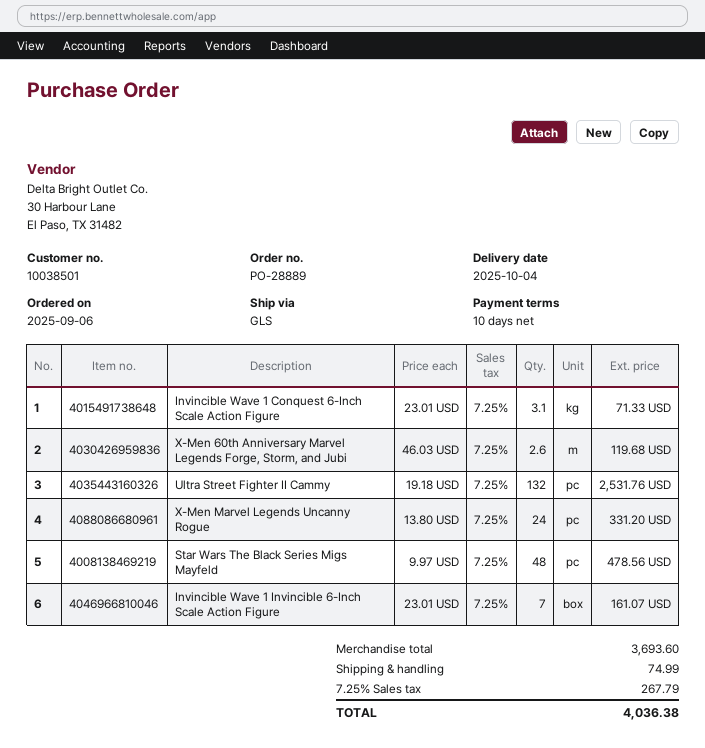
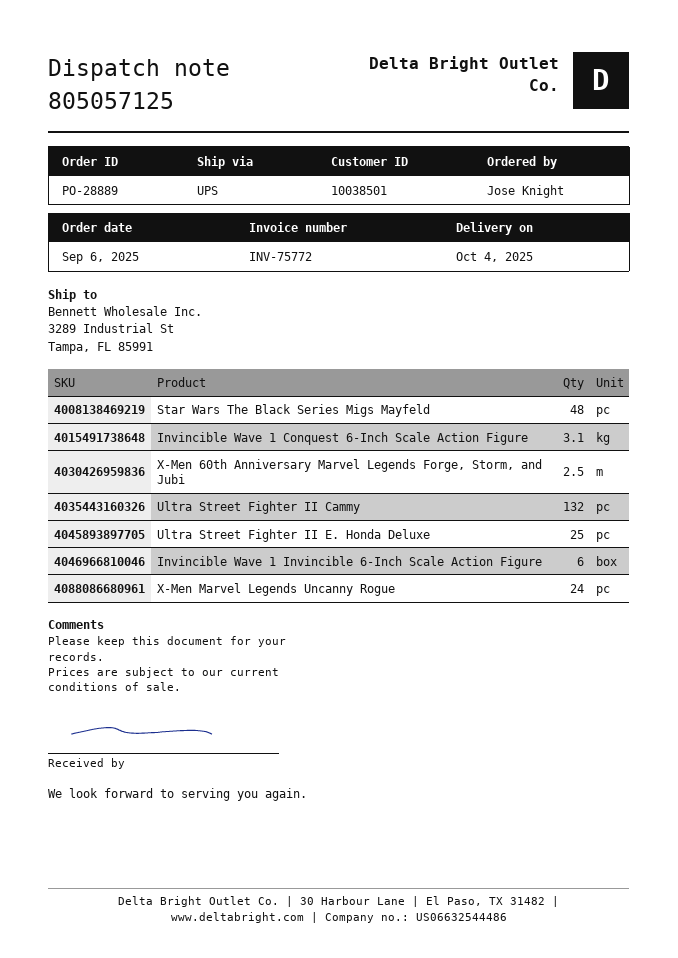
shipping method: GLS -> UPS
X-Men 60th Anniversary Marvel Legends Forge, Storm, and Jubi: 2.6 -> 2.5
Invincible Wave 1 Invincible 6-Inch Scale Action Figure: 7 -> 6
Ultra Street Fighter II E. Honda Deluxe: none -> 25

